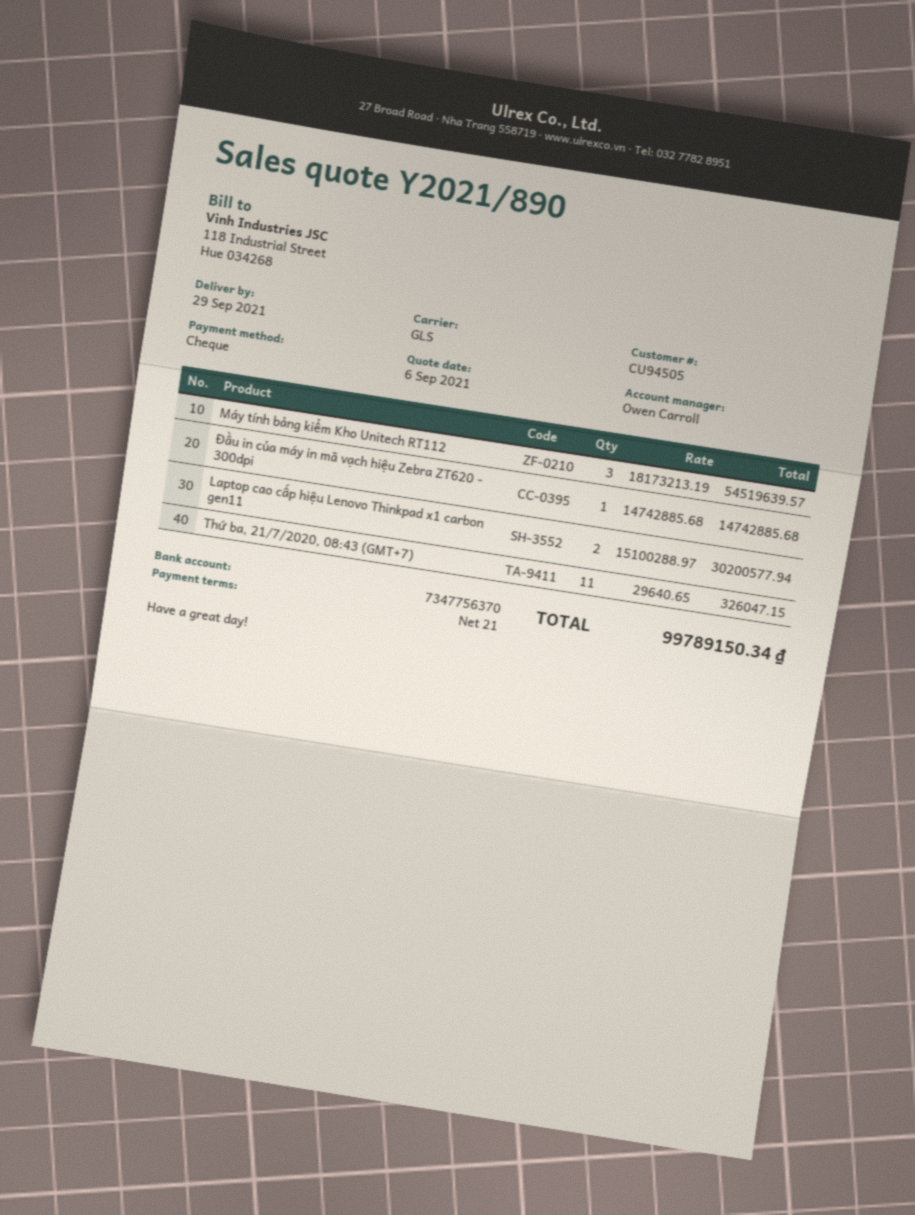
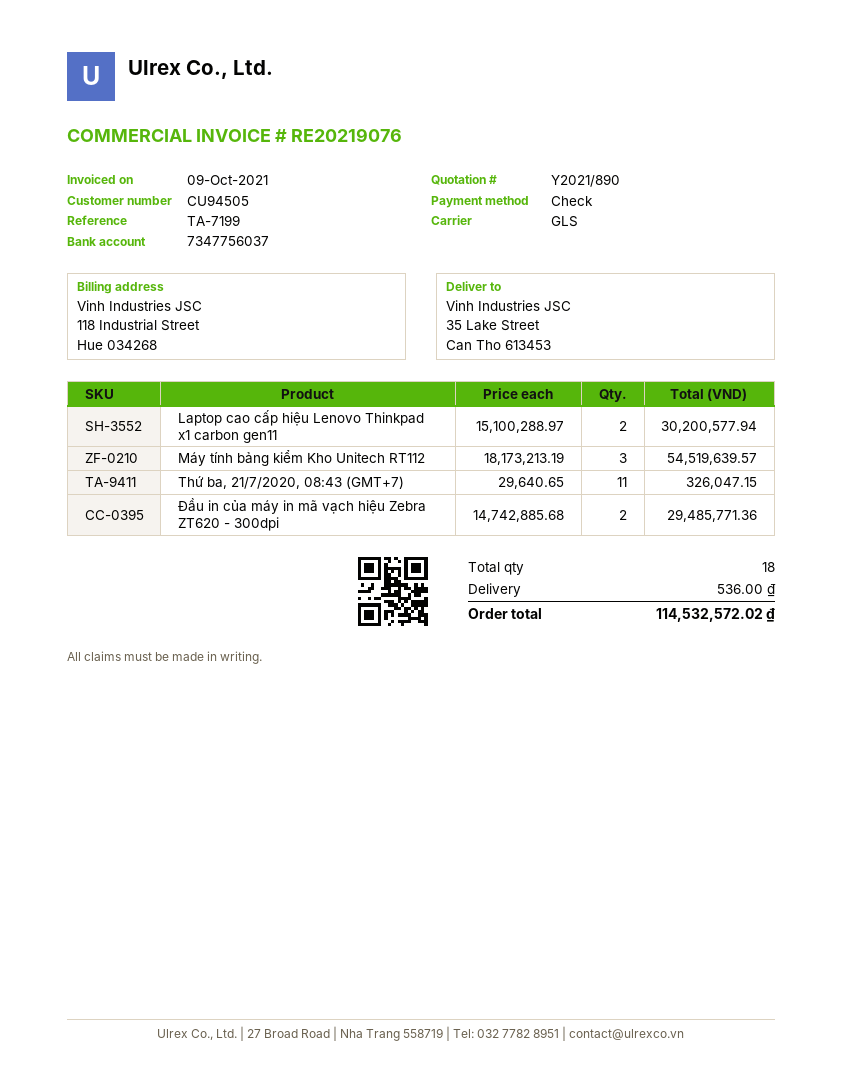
bank account: 7347756370 -> 7347756037
Đầu in của máy in mã vạch hiệu Zebra ZT620 - 300dpi: 1 x 14742885.68 = 14742885.68 -> 2 x 14742885.68 = 29485771.36
shipping: none -> 536.00
total: 99789150.34 -> 114532572.02

